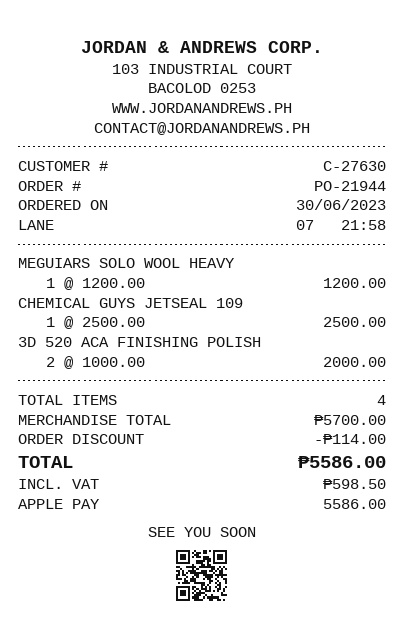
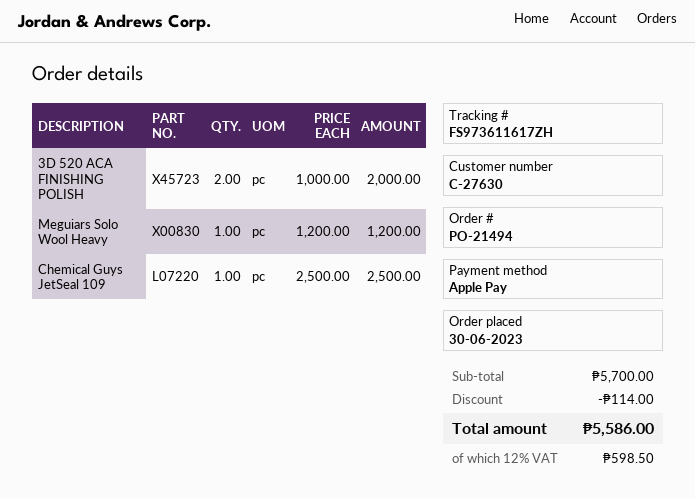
order number: PO-21944 -> PO-21494

